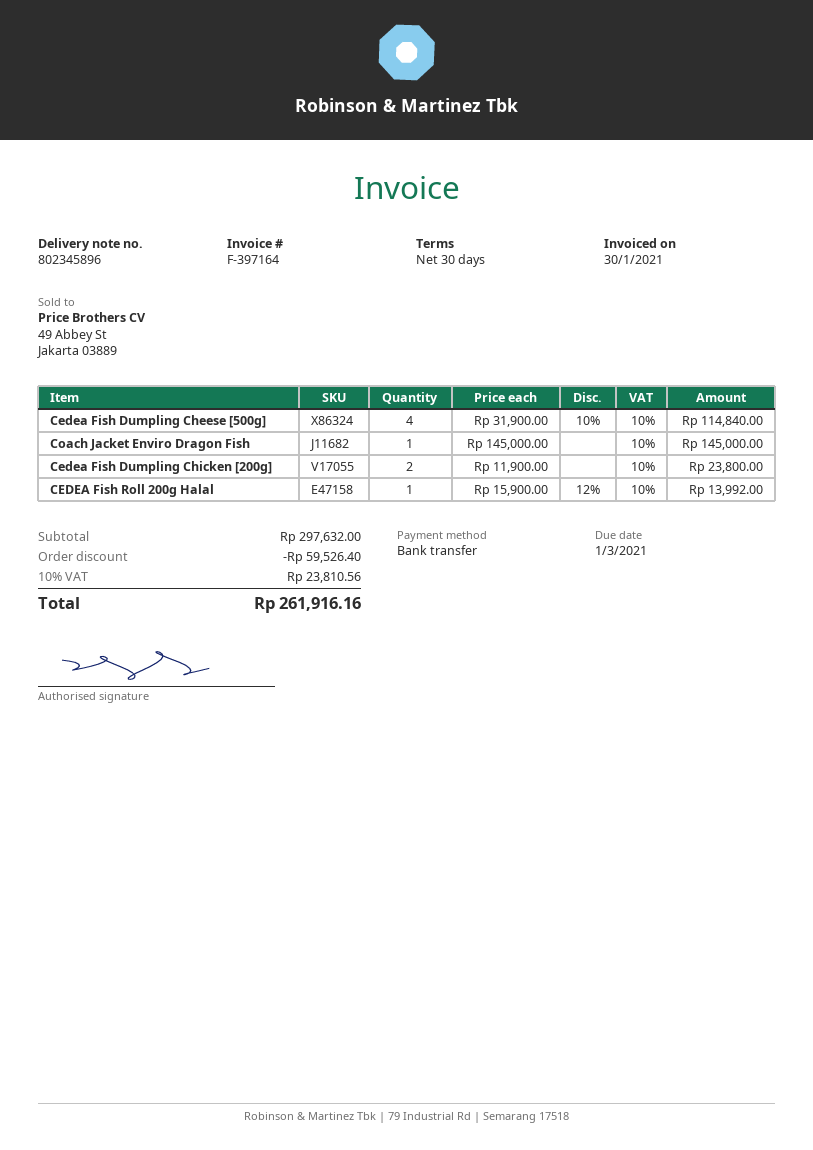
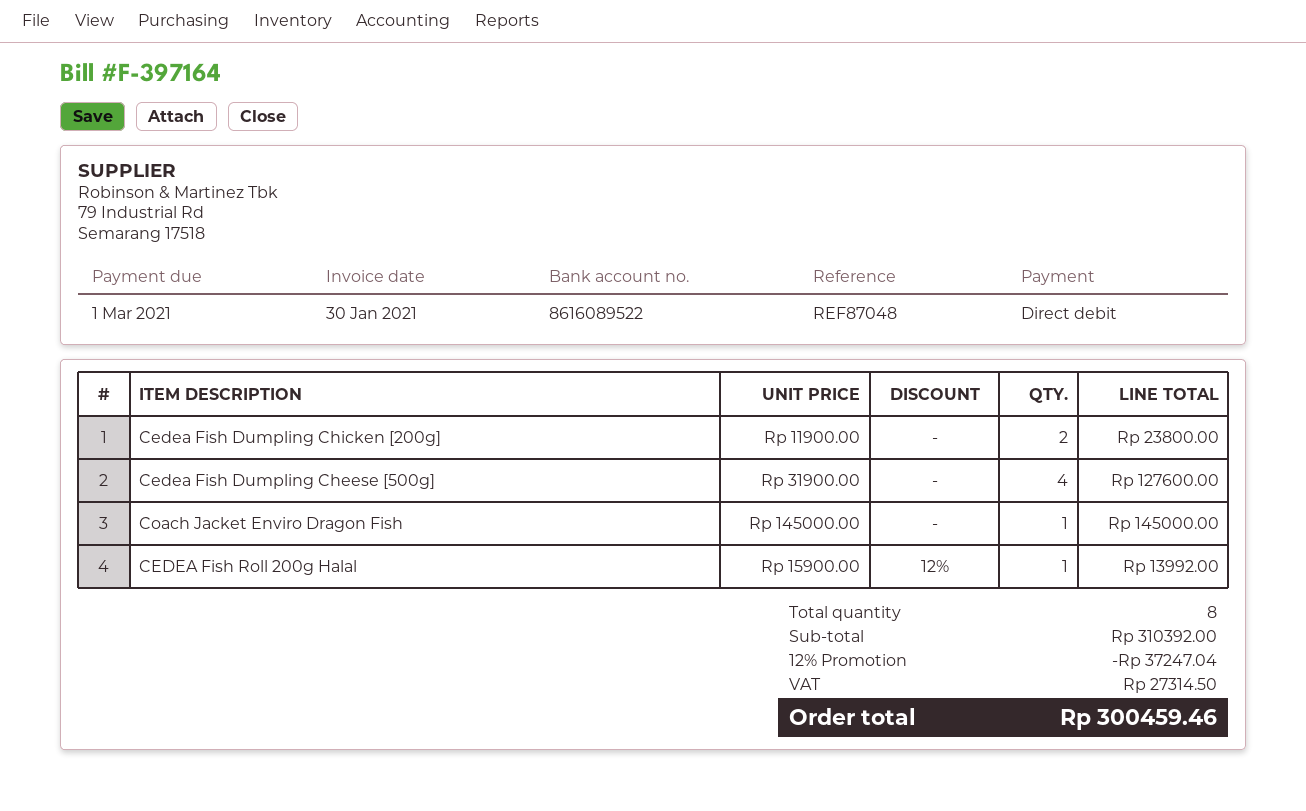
payment method: bank transfer -> direct debit
Cedea Fish Dumpling Cheese [500g]: 4 x 31900.00 - 10% = 114840.00 -> 4 x 31900.00 = 127600.00
subtotal: 297632.00 -> 310392.00
discount: 59526.40 -> 37247.04
tax: 23810.56 -> 27314.50
total: 261916.16 -> 300459.46

